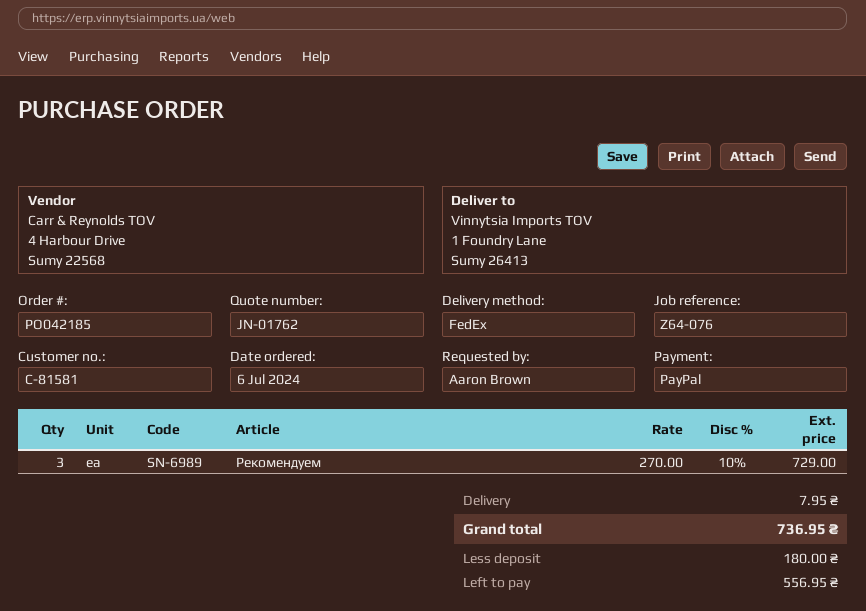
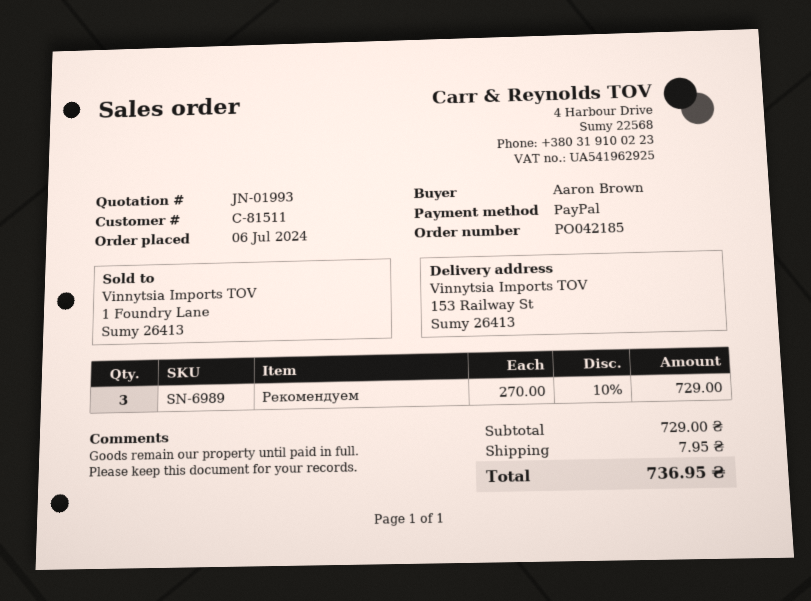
quote number: JN-01762 -> JN-01993
customer number: C-81581 -> C-81511
ship to: 1 Foundry Lane, Sumy 26413 -> 153 Railway St, Sumy 26413

